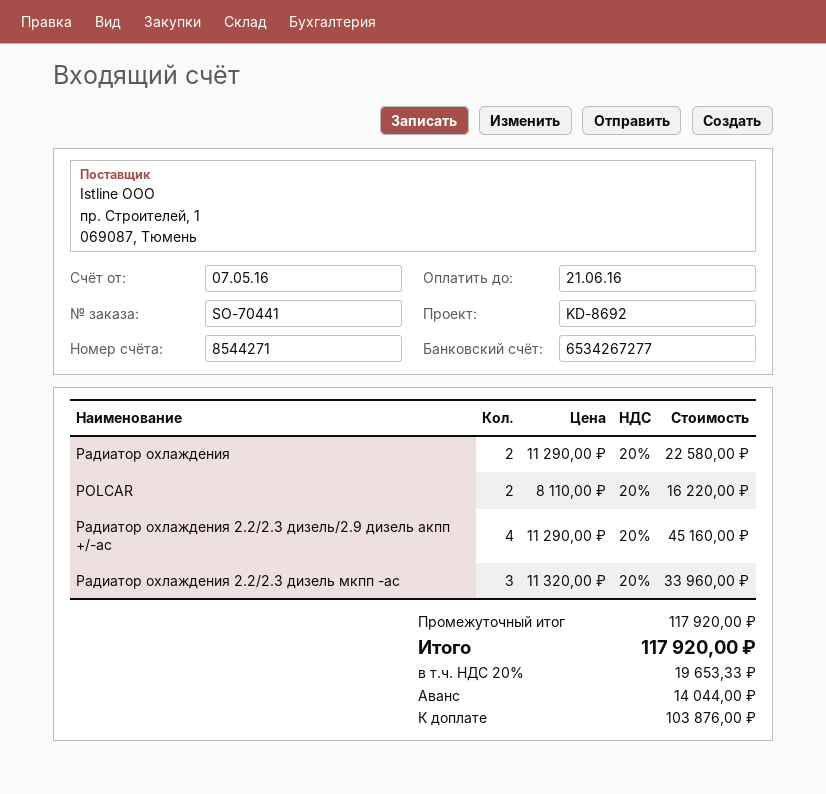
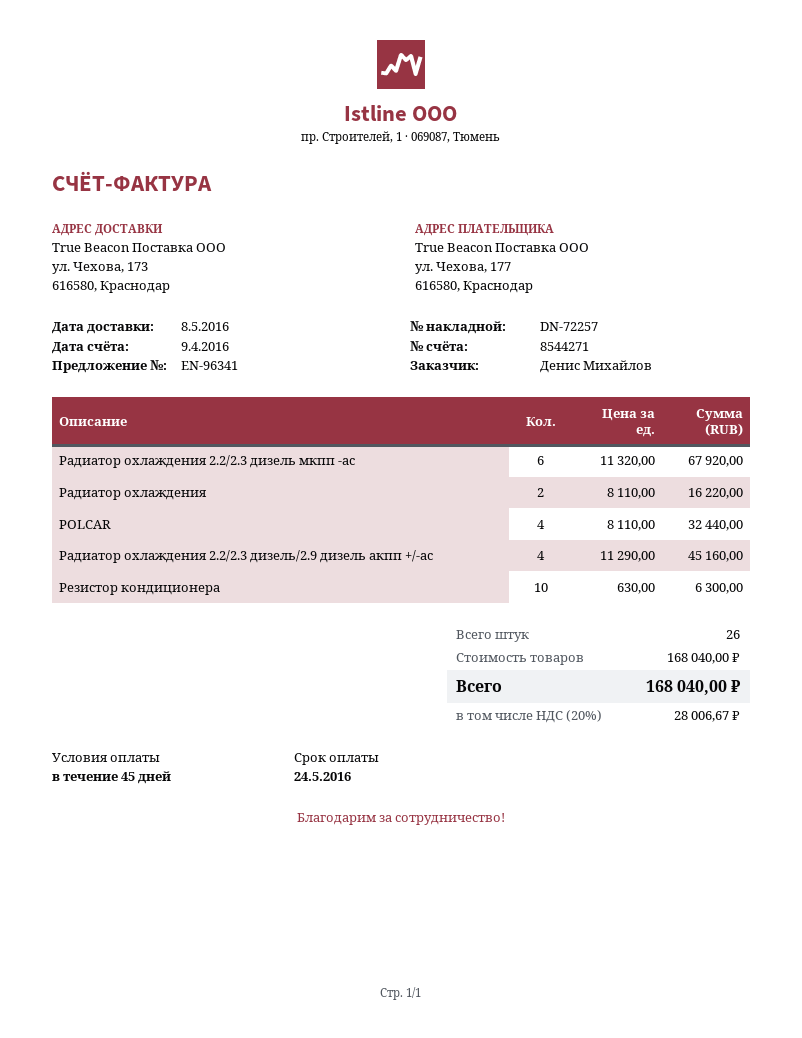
invoice date: 2016-05-07 -> 2016-04-09
due date: 2016-06-21 -> 2016-05-24
Радиатор охлаждения: 2 x 11290.00 = 22580.00 -> 2 x 8110.00 = 16220.00
POLCAR: 2 x 8110.00 = 16220.00 -> 4 x 8110.00 = 32440.00
Радиатор охлаждения 2.2/2.3 дизель мкпп -ас: 3 x 11320.00 = 33960.00 -> 6 x 11320.00 = 67920.00
Резистор кондиционера: none -> 10 x 630.00 = 6300.00
subtotal: 117920.00 -> 168040.00
tax: 20% = 19653.33 -> 20% = 28006.67
total: 117920.00 -> 168040.00

